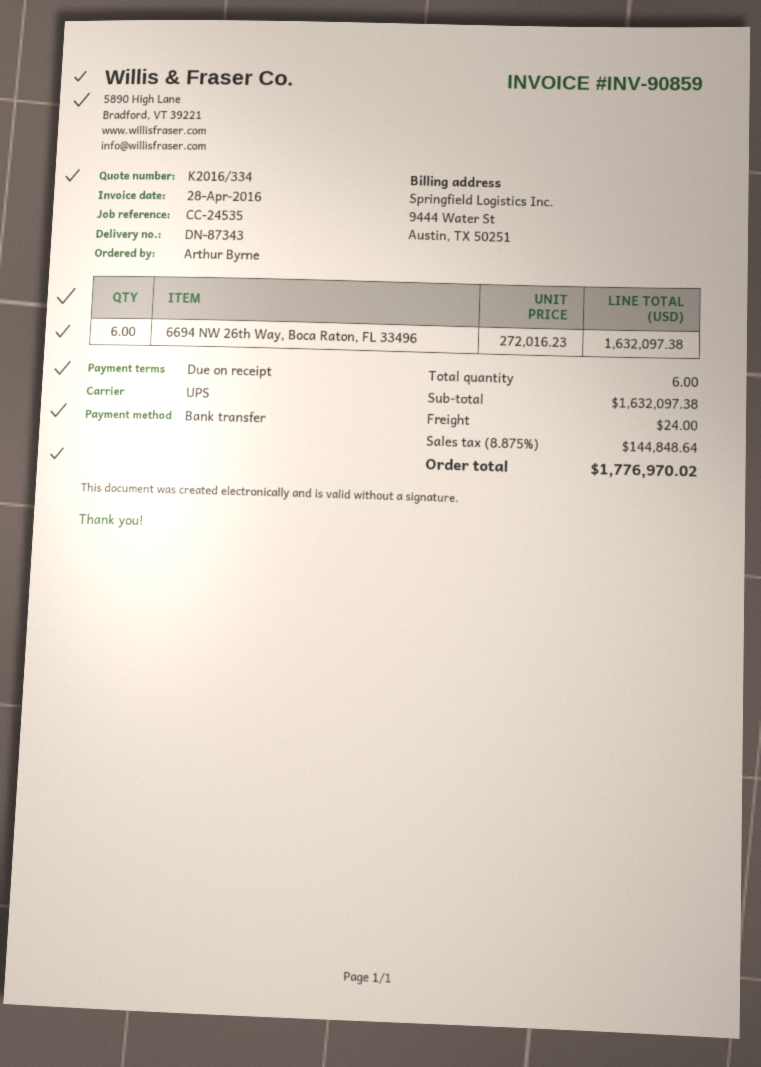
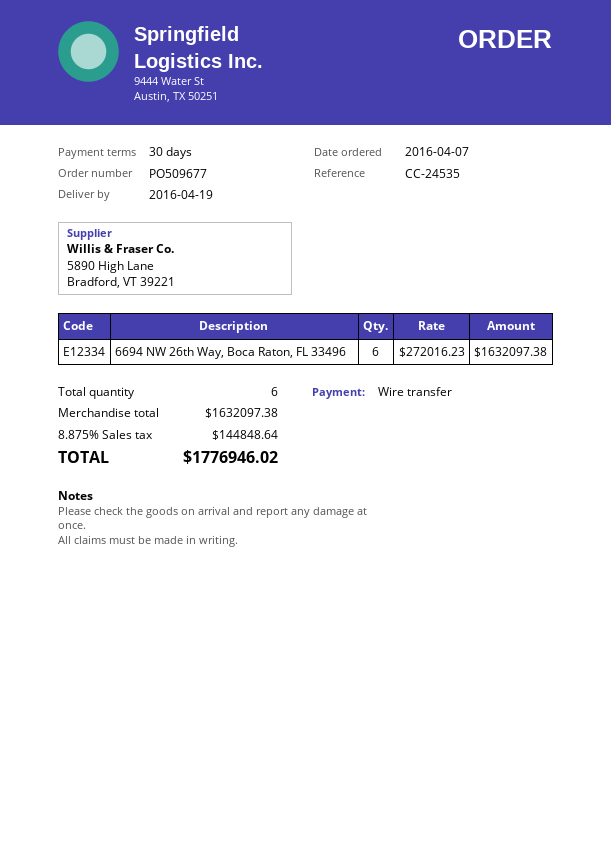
payment terms: on receipt -> 30 days
shipping: 24.00 -> none
total: 1776970.02 -> 1776946.02

